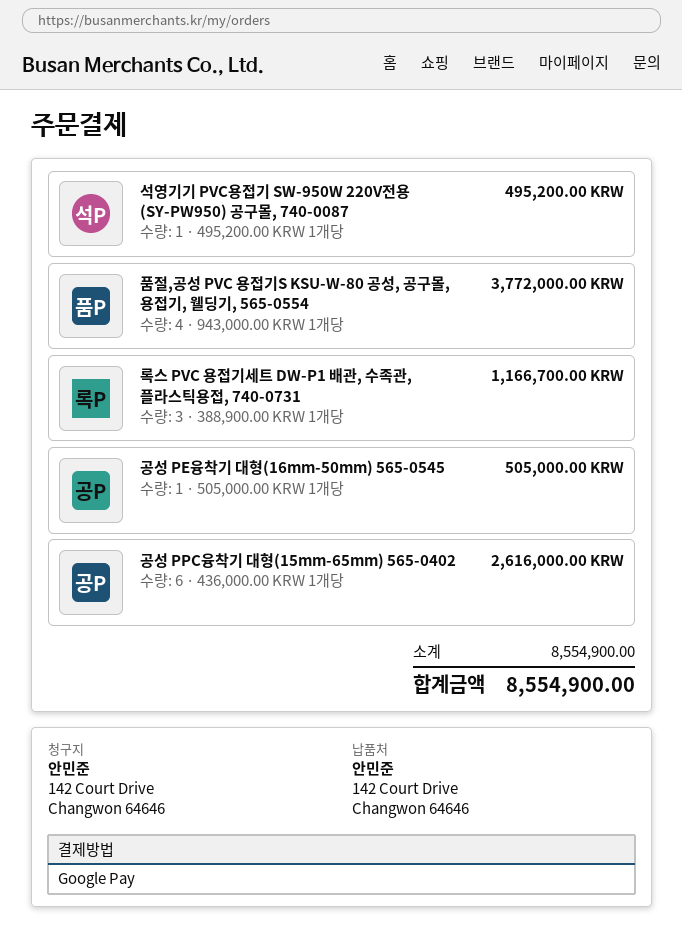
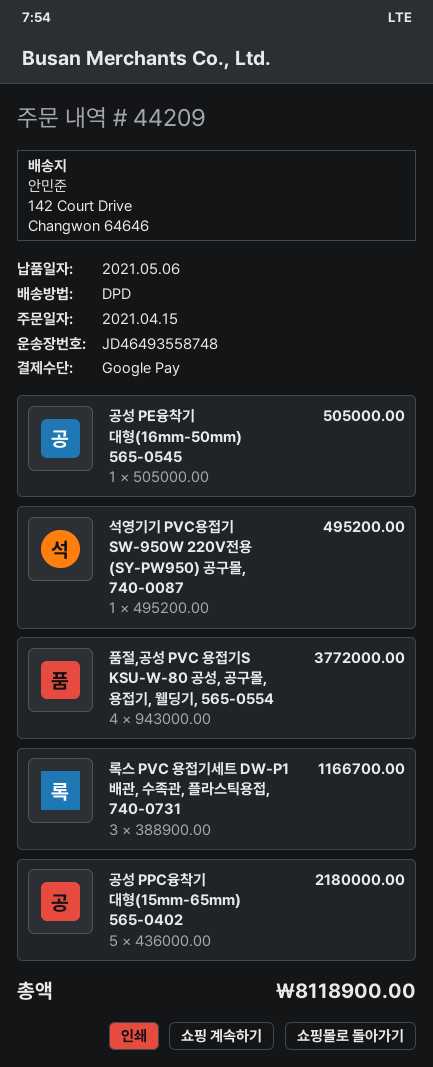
공성 PPC융착기 대형(15mm-65mm) 565-0402: 6 x 436000.00 = 2616000.00 -> 5 x 436000.00 = 2180000.00
total: 8554900.00 -> 8118900.00

